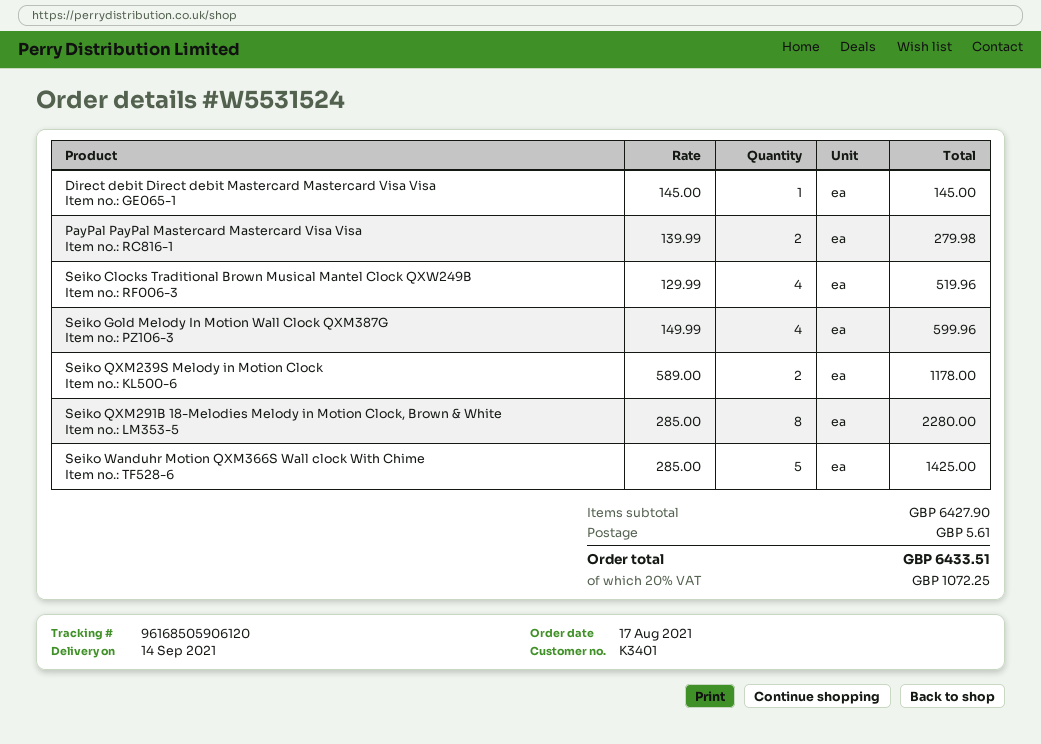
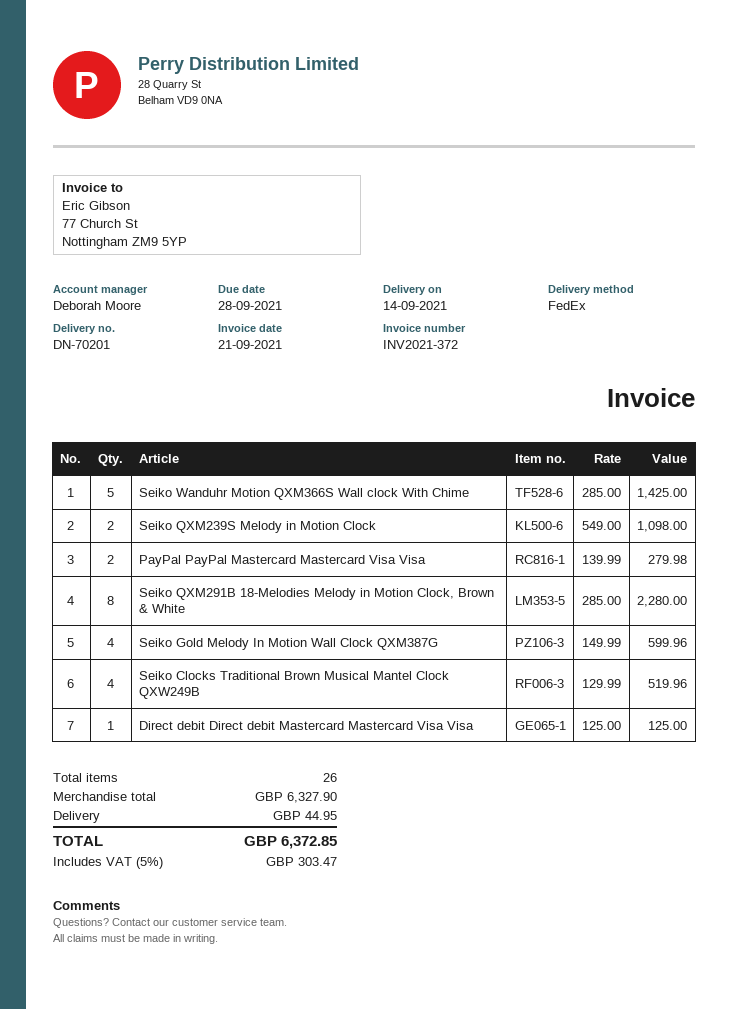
Direct debit Direct debit Mastercard Mastercard Visa Visa: 1 x 145.00 = 145.00 -> 1 x 125.00 = 125.00
Seiko QXM239S Melody in Motion Clock: 2 x 589.00 = 1178.00 -> 2 x 549.00 = 1098.00
subtotal: 6427.90 -> 6327.90
shipping: 5.61 -> 44.95
tax: 20% = 1072.25 -> 5% = 303.47
total: 6433.51 -> 6372.85

